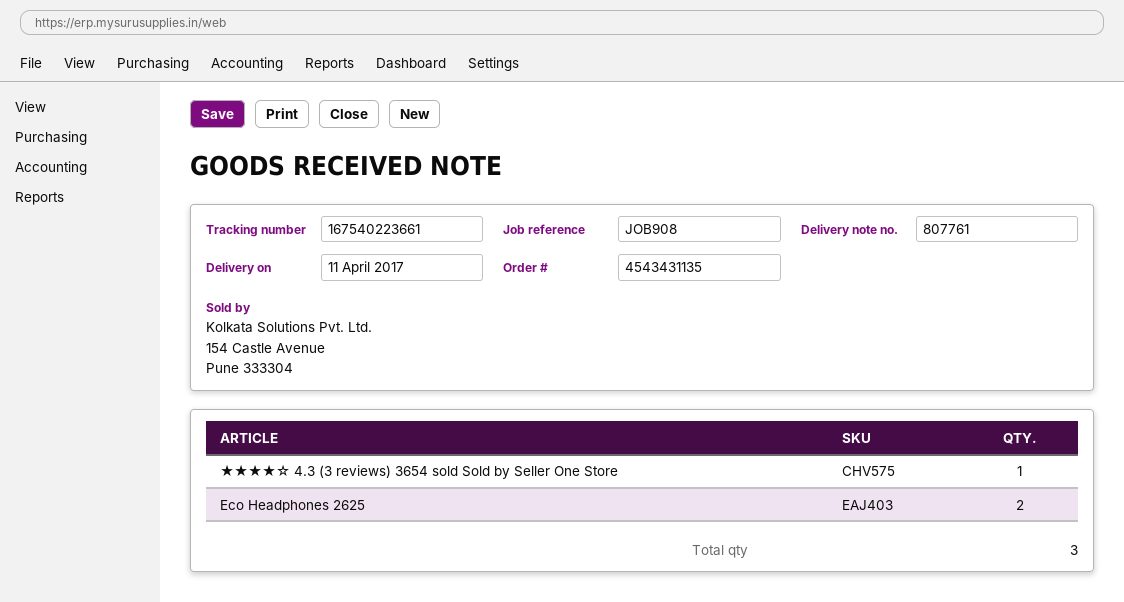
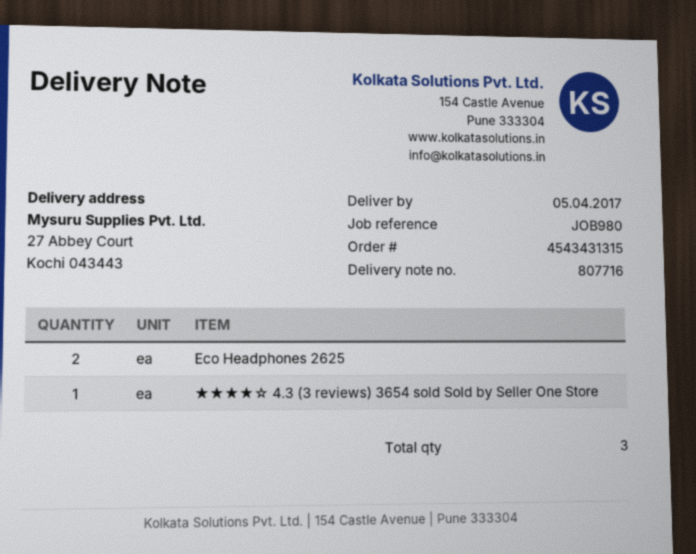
order number: 4543431135 -> 4543431315
delivery note number: 807761 -> 807716
delivery date: 2017-04-11 -> 2017-04-05
reference: JOB908 -> JOB980

